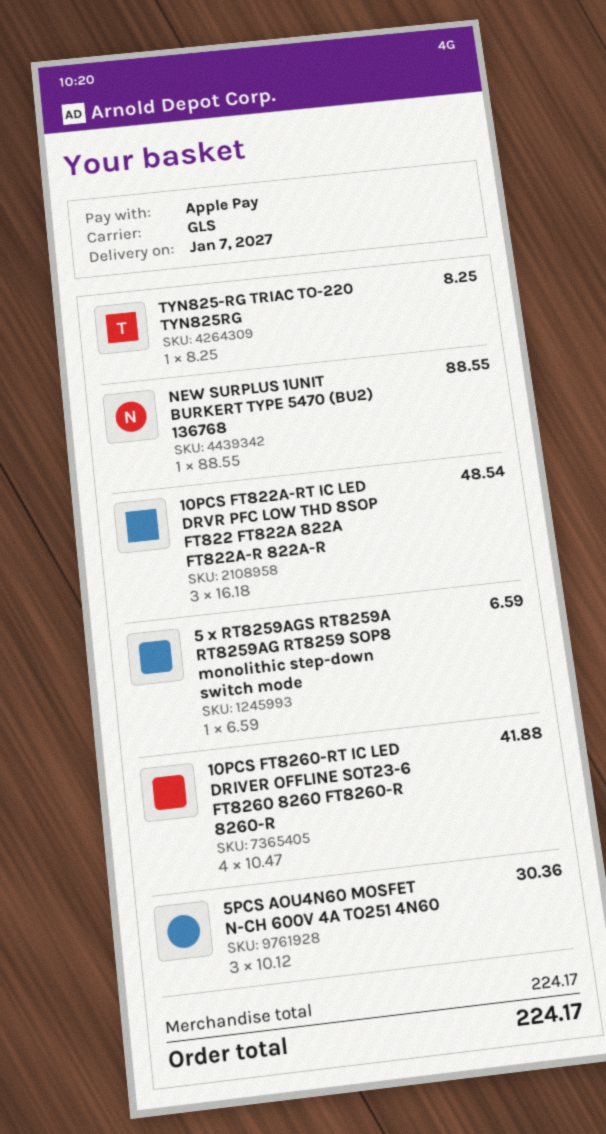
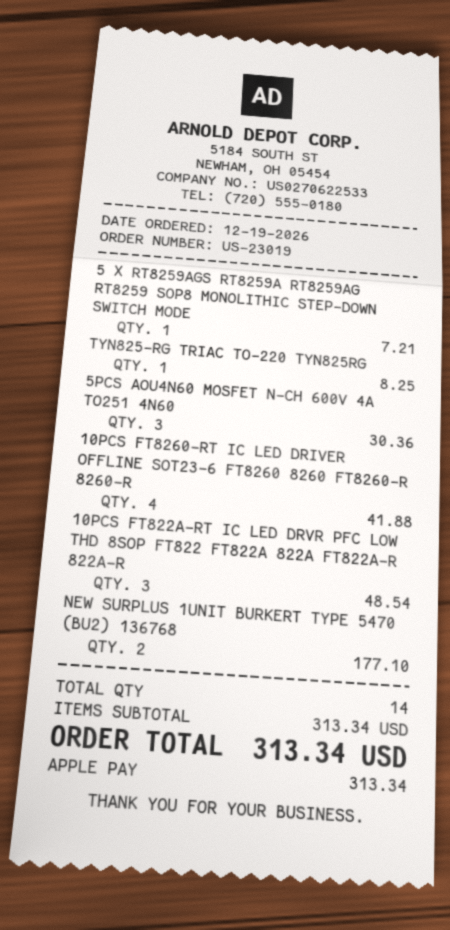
NEW SURPLUS 1UNIT BURKERT TYPE 5470 (BU2) 136768: 1 for 88.55 -> 2 for 177.10
5 x RT8259AGS RT8259A RT8259AG RT8259 SOP8 monolithic step-down switch mode: 1 for 6.59 -> 1 for 7.21
subtotal: 224.17 -> 313.34
total: 224.17 -> 313.34

